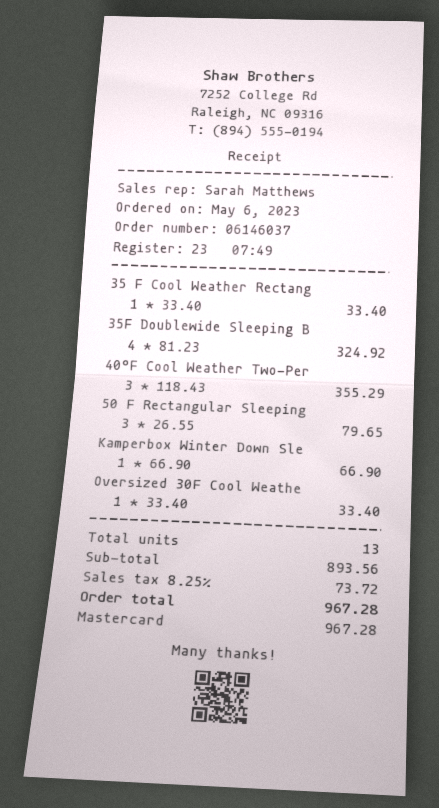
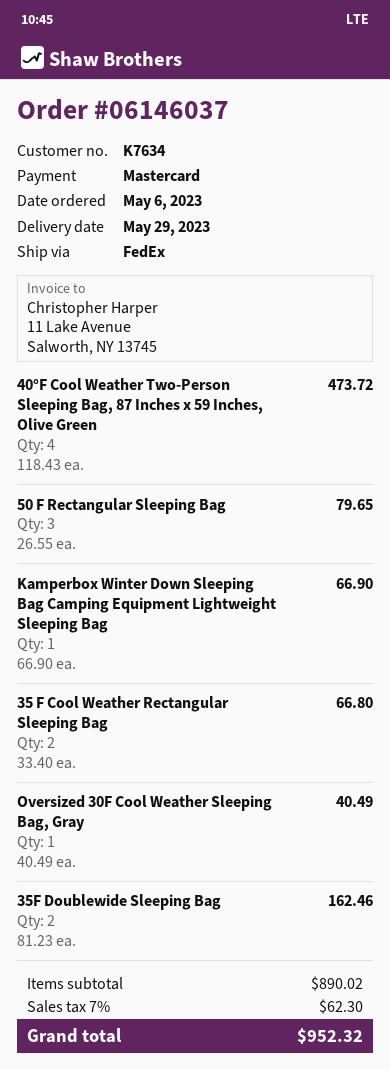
35 F Cool Weather Rectang: 1 x 33.40 = 33.40 -> 2 x 33.40 = 66.80
35F Doublewide Sleeping B: 4 x 81.23 = 324.92 -> 2 x 81.23 = 162.46
40°F Cool Weather Two-Per: 3 x 118.43 = 355.29 -> 4 x 118.43 = 473.72
Oversized 30F Cool Weathe: 1 x 33.40 = 33.40 -> 1 x 40.49 = 40.49
subtotal: 893.56 -> 890.02
tax: 8.25% = 73.72 -> 7% = 62.30
total: 967.28 -> 952.32

